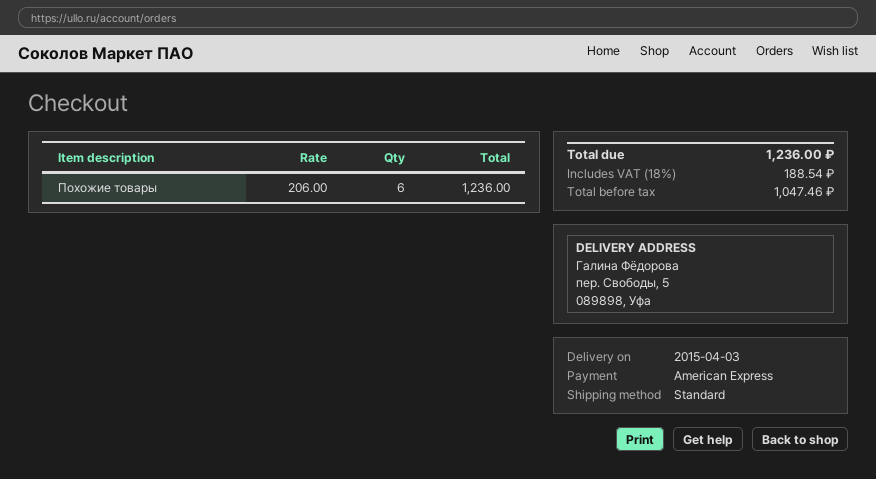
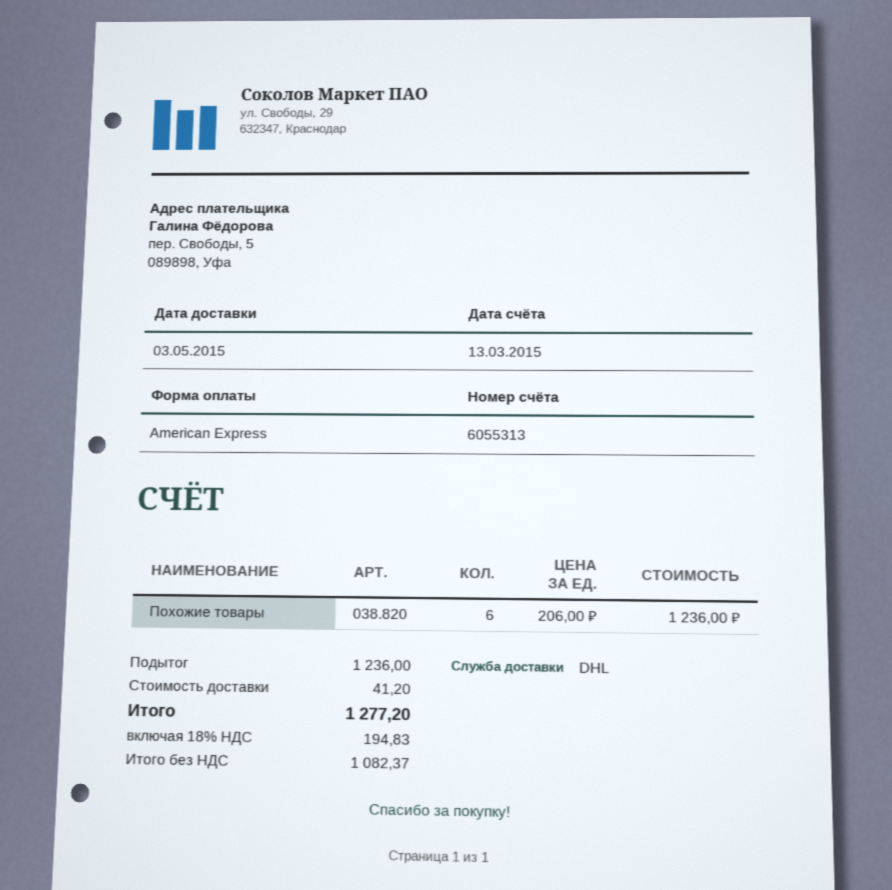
delivery date: 2015-04-03 -> 2015-05-03
shipping method: standard -> DHL
shipping: none -> 41.20
net: 1047.46 -> 1082.37
tax: 18% = 188.54 -> 18% = 194.83
total: 1236.00 -> 1277.20

